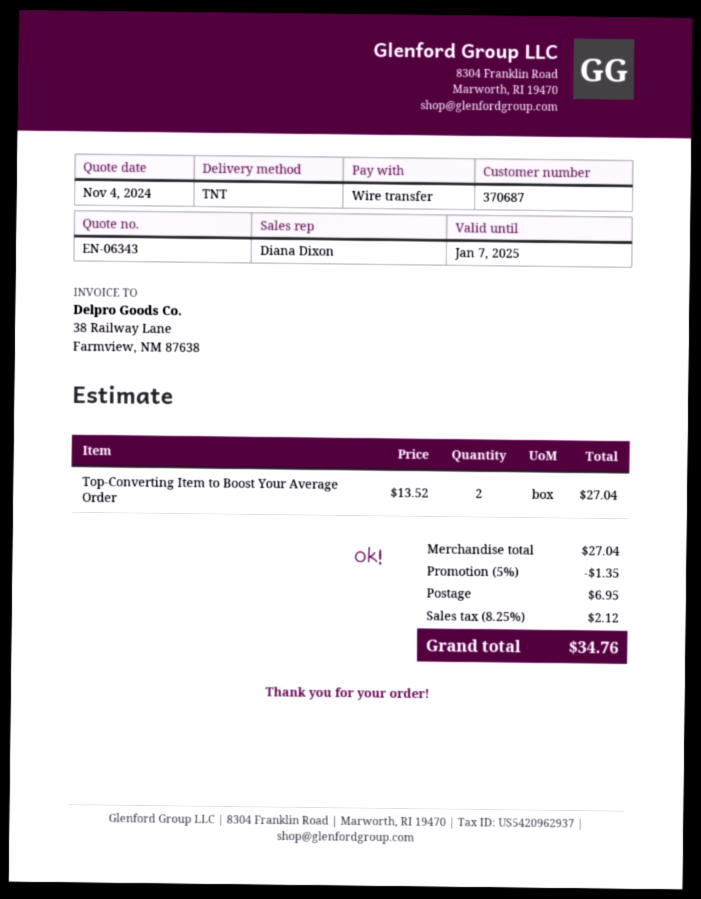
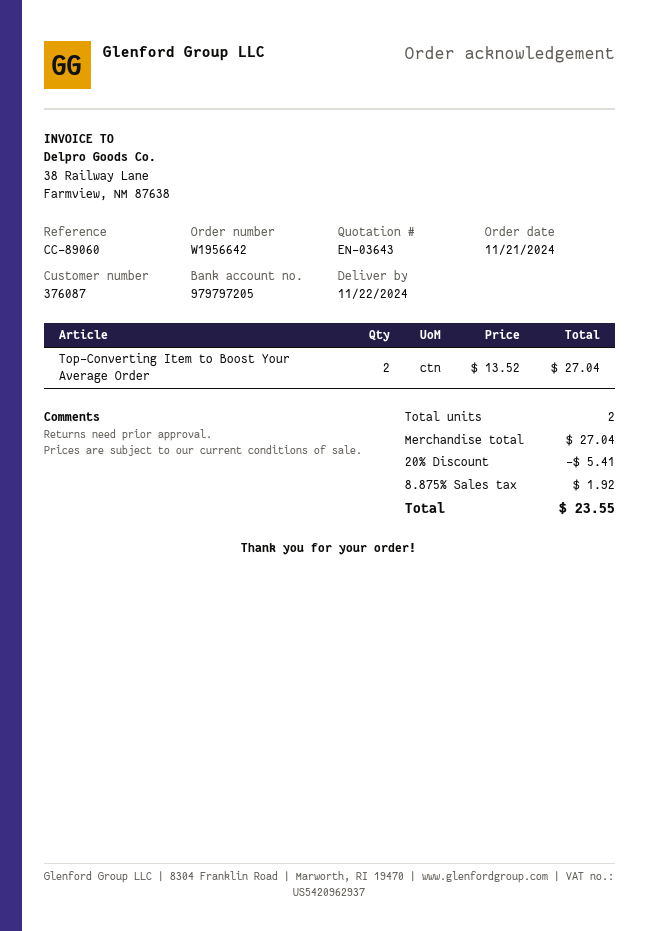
quote number: EN-06343 -> EN-03643
customer number: 370687 -> 376087
discount: 5% = 1.35 -> 20% = 5.41
shipping: 6.95 -> none
tax: 8.25% = 2.12 -> 8.875% = 1.92
total: 34.76 -> 23.55

